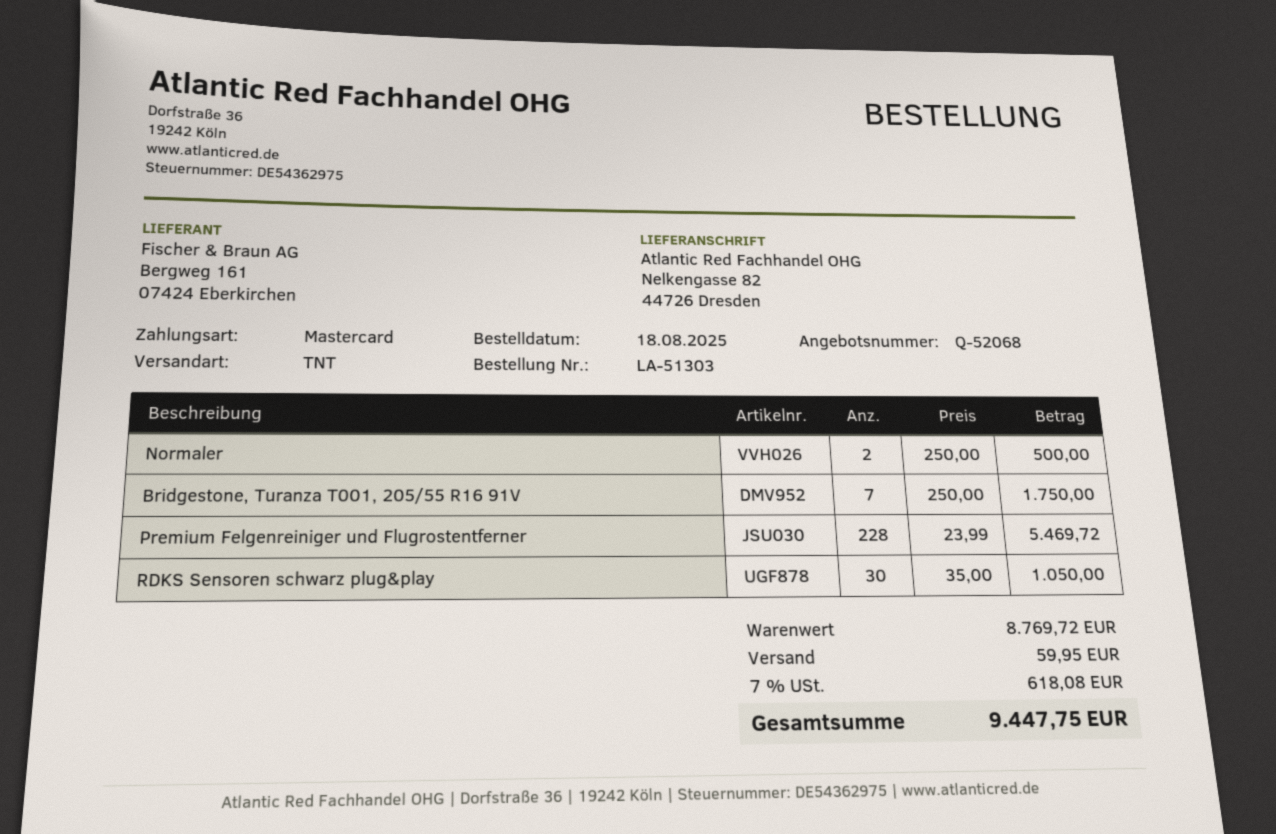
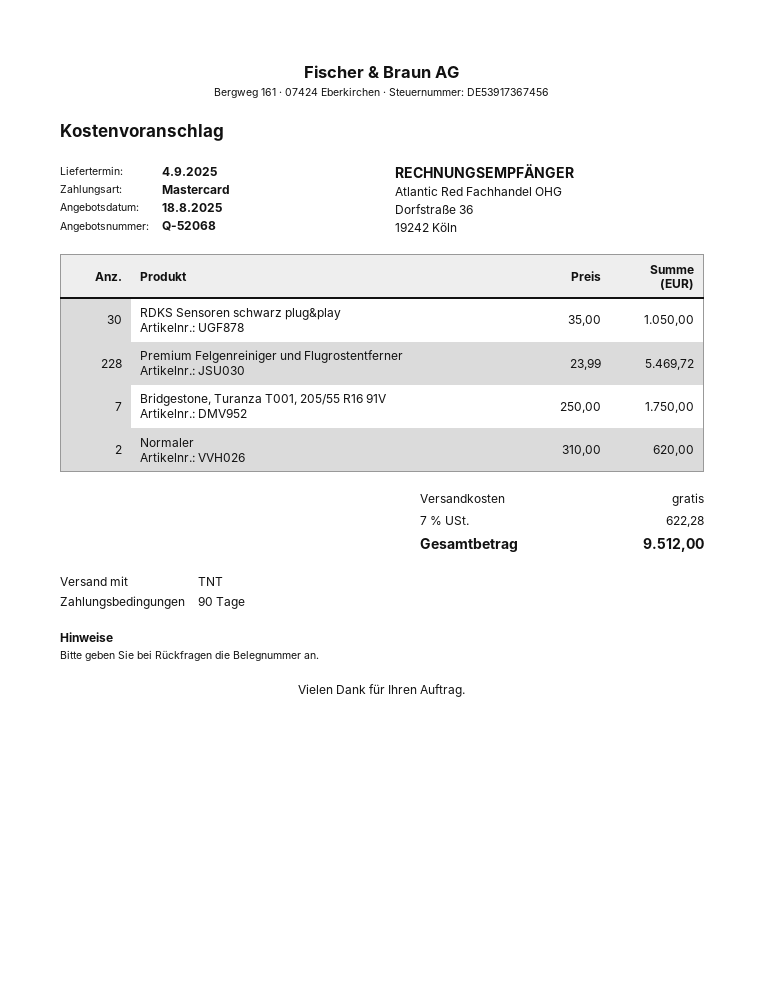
Normaler: 2 x 250.00 = 500.00 -> 2 x 310.00 = 620.00
shipping: 59.95 -> 0.00
tax: 7% = 618.08 -> 7% = 622.28
total: 9447.75 -> 9512.00

